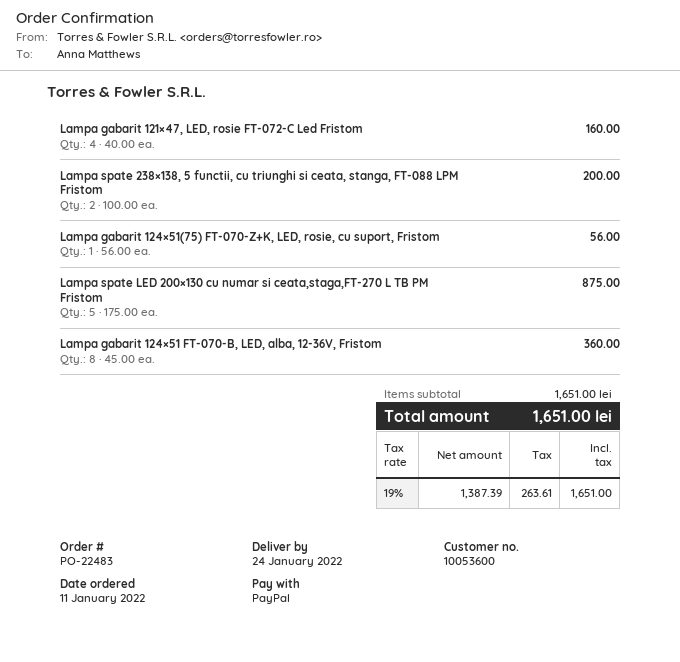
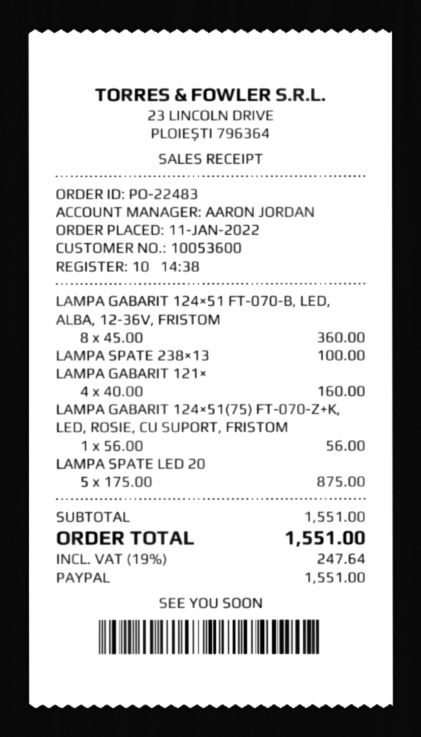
Lampa spate 238×138, 5 functii, cu triunghi si ceata, stanga, FT-088 LPM Fristom: 2 x 100.00 = 200.00 -> 1 x 100.00 = 100.00
subtotal: 1651.00 -> 1551.00
tax: 19% = 263.61 -> 19% = 247.64
total: 1651.00 -> 1551.00

